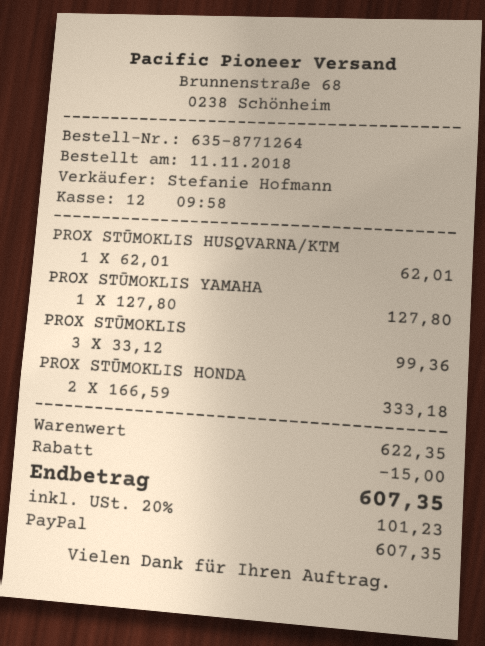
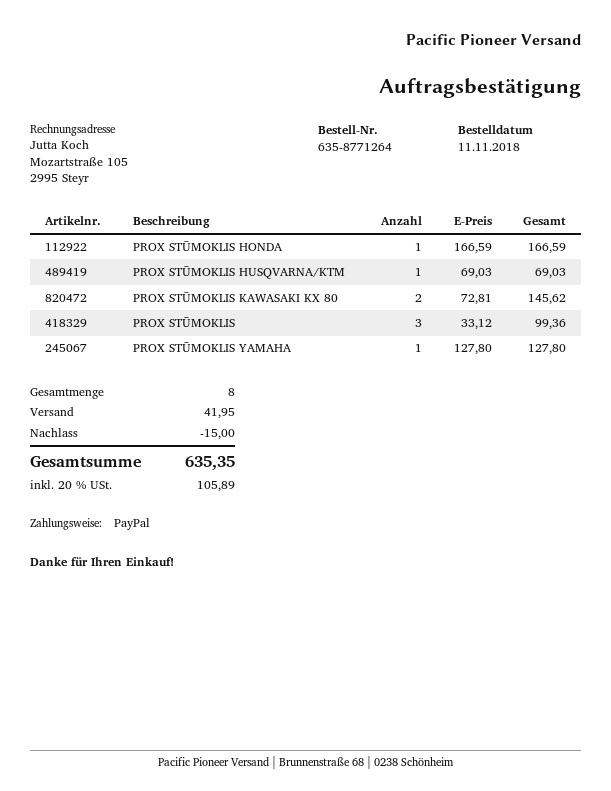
PROX STŪMOKLIS HUSQVARNA/KTM: 1 x 62.01 = 62.01 -> 1 x 69.03 = 69.03
PROX STŪMOKLIS HONDA: 2 x 166.59 = 333.18 -> 1 x 166.59 = 166.59
PROX STŪMOKLIS KAWASAKI KX 80: none -> 2 x 72.81 = 145.62
shipping: none -> 41.95
tax: 20% = 101.23 -> 20% = 105.89
total: 607.35 -> 635.35

